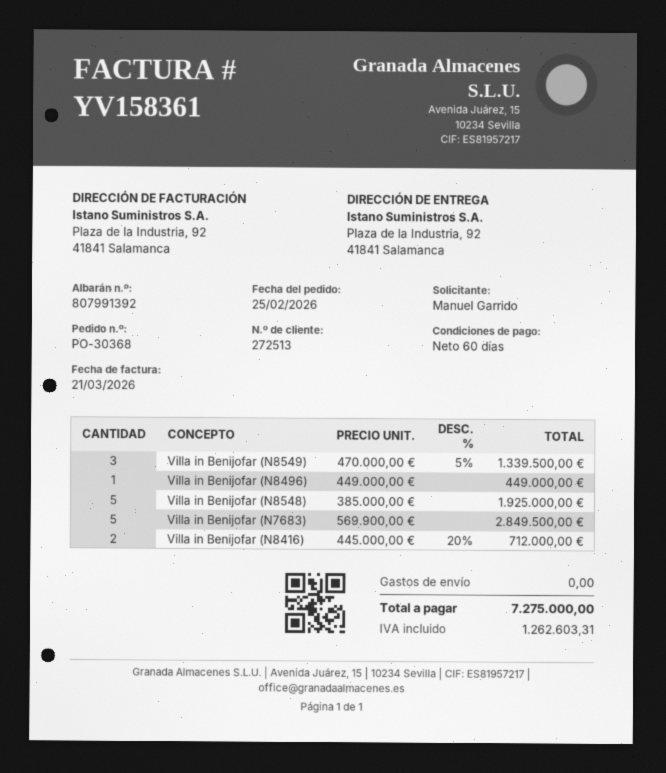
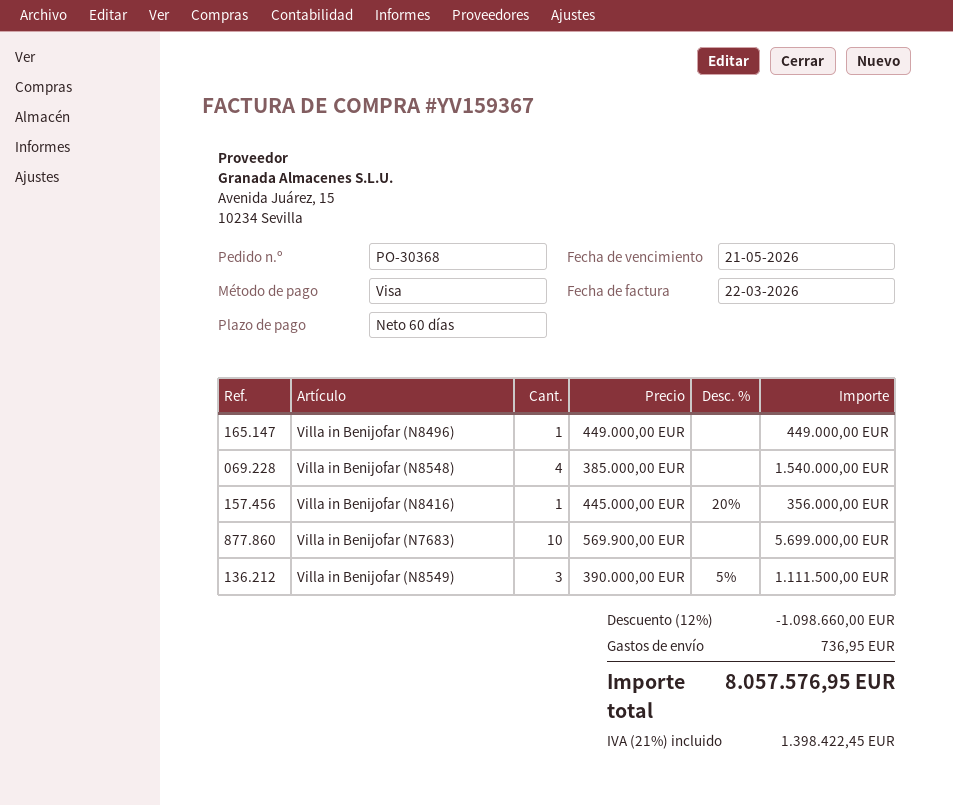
invoice number: YV158361 -> YV159367
invoice date: 2026-03-21 -> 2026-03-22
Villa in Benijofar (N8549): 3 x 470000.00 - 5% = 1339500.00 -> 3 x 390000.00 - 5% = 1111500.00
Villa in Benijofar (N8548): 5 x 385000.00 = 1925000.00 -> 4 x 385000.00 = 1540000.00
Villa in Benijofar (N7683): 5 x 569900.00 = 2849500.00 -> 10 x 569900.00 = 5699000.00
Villa in Benijofar (N8416): 2 x 445000.00 - 20% = 712000.00 -> 1 x 445000.00 - 20% = 356000.00
discount: none -> 12% = 1098660.00
shipping: 0.00 -> 736.95
tax: 1262603.31 -> 1398422.45
total: 7275000.00 -> 8057576.95

